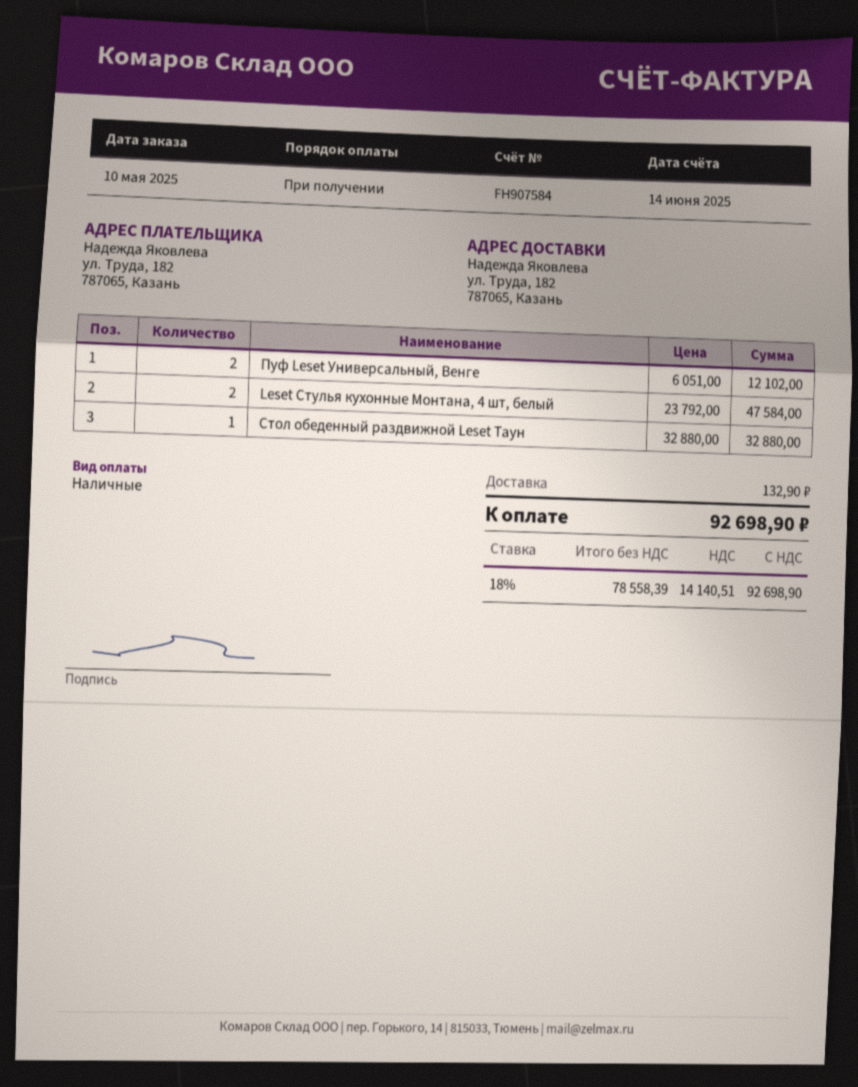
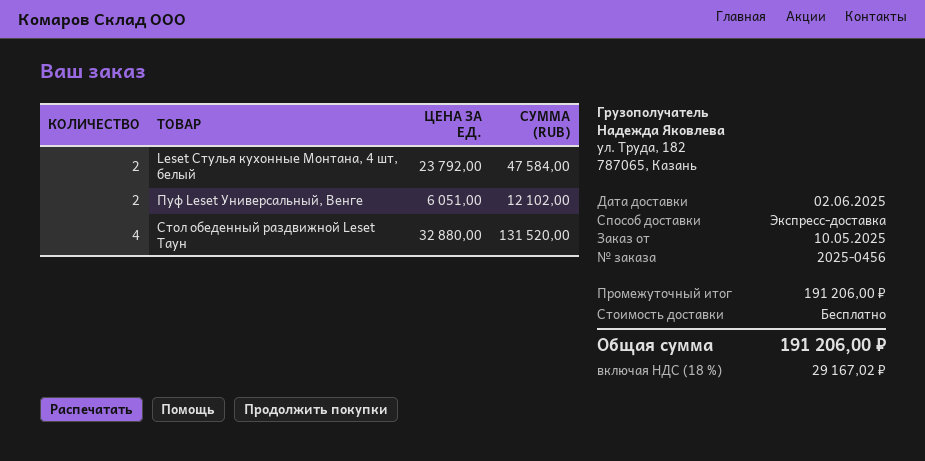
Стол обеденный раздвижной Leset Таун: 1 x 32880.00 = 32880.00 -> 4 x 32880.00 = 131520.00
shipping: 132.90 -> 0.00
tax: 18% = 14140.51 -> 18% = 29167.02
total: 92698.90 -> 191206.00

